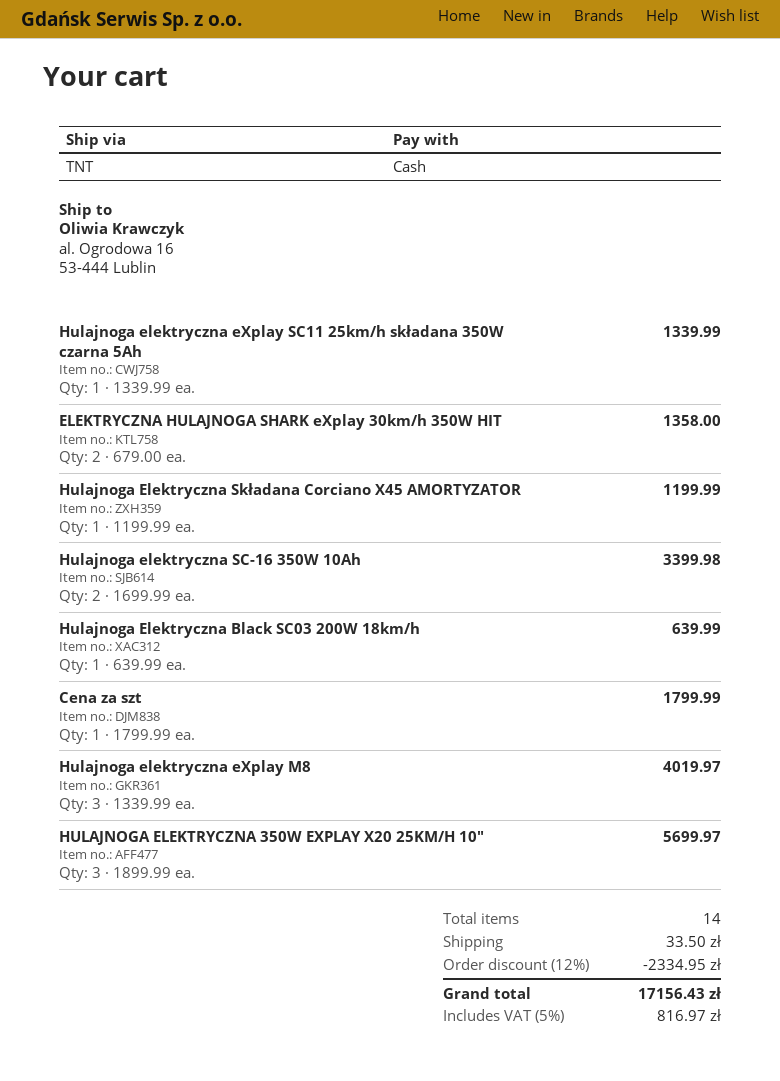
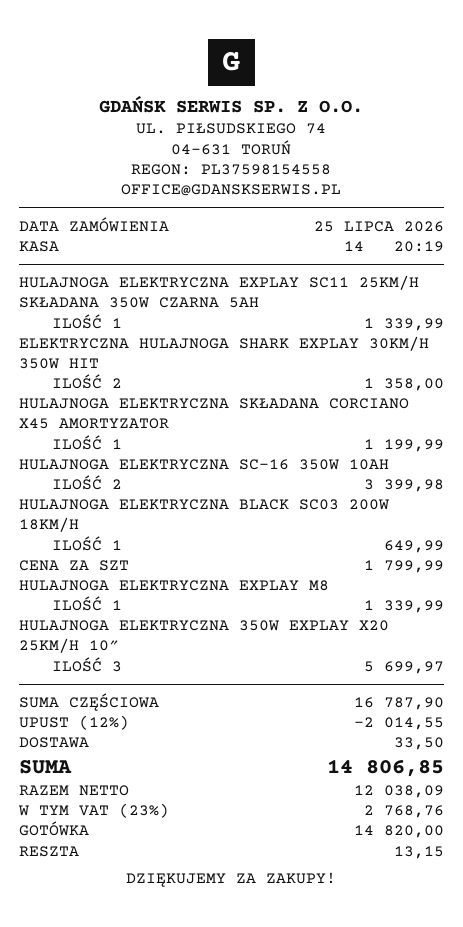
Hulajnoga Elektryczna Black SC03 200W 18km/h: 1 for 639.99 -> 1 for 649.99
Hulajnoga elektryczna eXplay M8: 3 for 4019.97 -> 1 for 1339.99
discount: 12% = 2334.95 -> 12% = 2014.55
tax: 5% = 816.97 -> 23% = 2768.76
total: 17156.43 -> 14806.85

